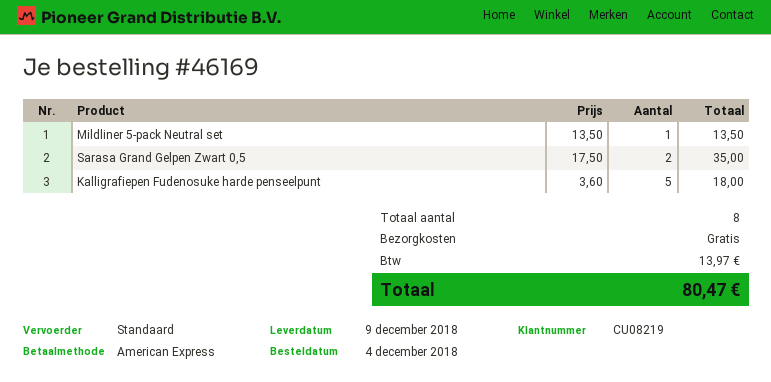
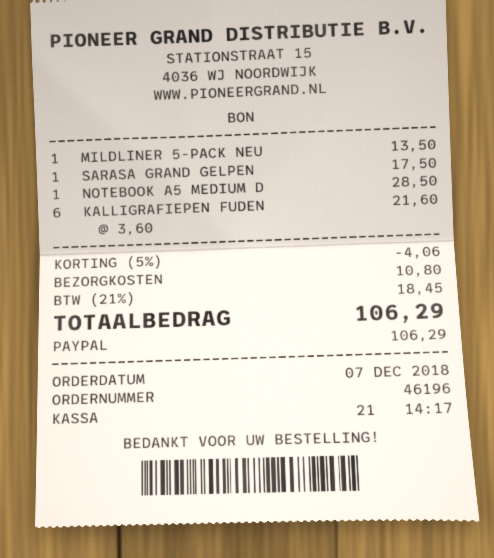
order number: 46169 -> 46196
order date: 2018-12-04 -> 2018-12-07
payment method: American Express -> PayPal
Sarasa Grand Gelpen Zwart 0,5: 2 x 17.50 = 35.00 -> 1 x 17.50 = 17.50
Kalligrafiepen Fudenosuke harde penseelpunt: 5 x 3.60 = 18.00 -> 6 x 3.60 = 21.60
NOTEBOOK A5 MEDIUM D: none -> 1 x 28.50 = 28.50
discount: none -> 5% = 4.06
shipping: 0.00 -> 10.80
tax: 13.97 -> 18.45
total: 80.47 -> 106.29

